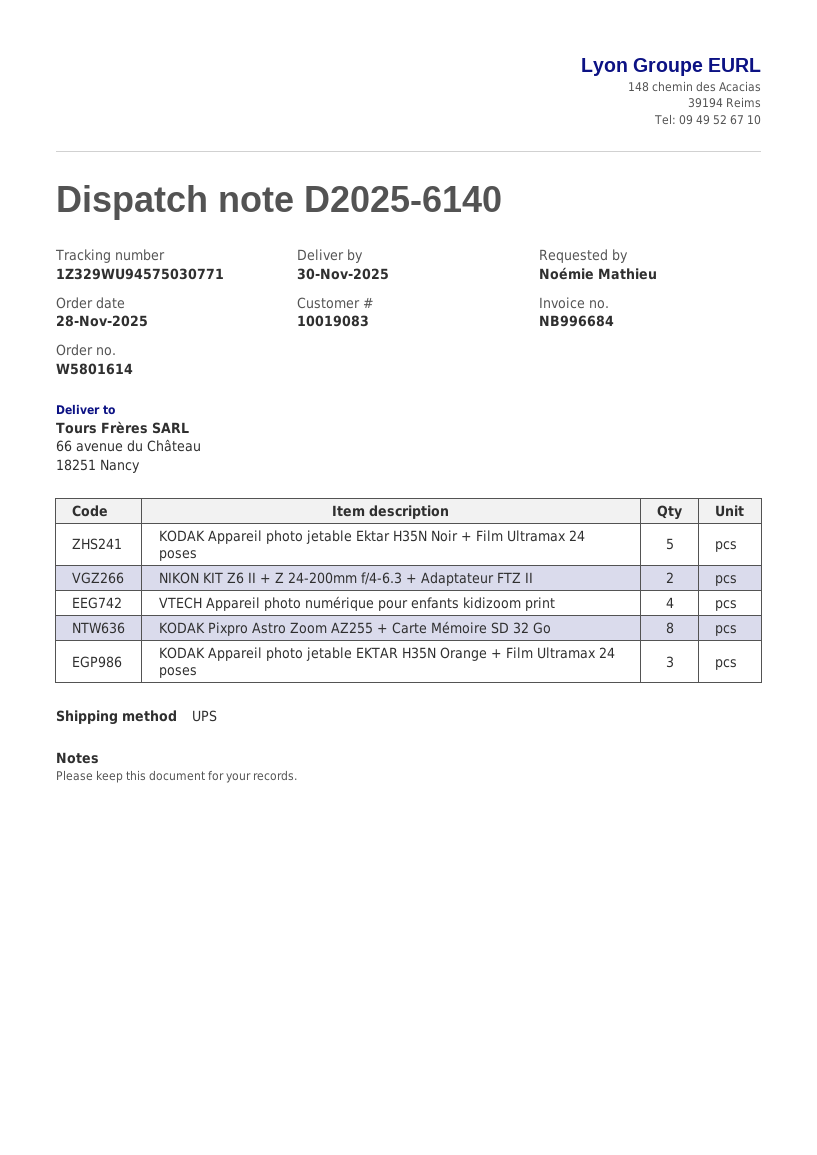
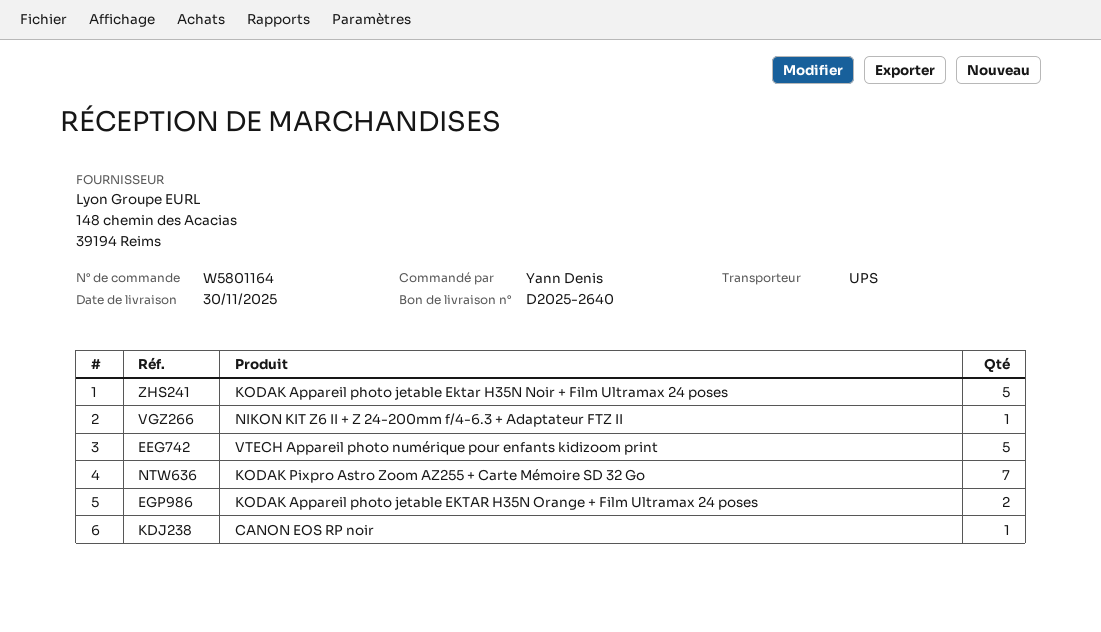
order number: W5801614 -> W5801164
delivery note number: D2025-6140 -> D2025-2640
ordered by: Noémie Mathieu -> Yann Denis
NIKON KIT Z6 II + Z 24-200mm f/4-6.3 + Adaptateur FTZ II: 2 -> 1
VTECH Appareil photo numérique pour enfants kidizoom print: 4 -> 5
KODAK Pixpro Astro Zoom AZ255 + Carte Mémoire SD 32 Go: 8 -> 7
KODAK Appareil photo jetable EKTAR H35N Orange + Film Ultramax 24 poses: 3 -> 2
CANON EOS RP noir: none -> 1

